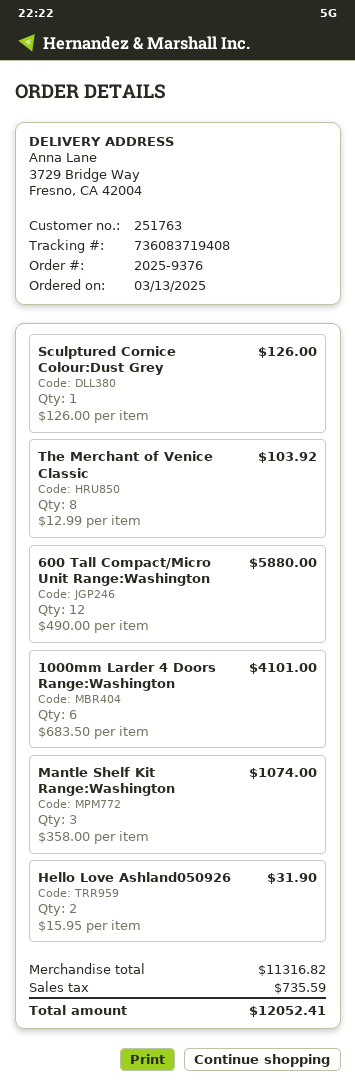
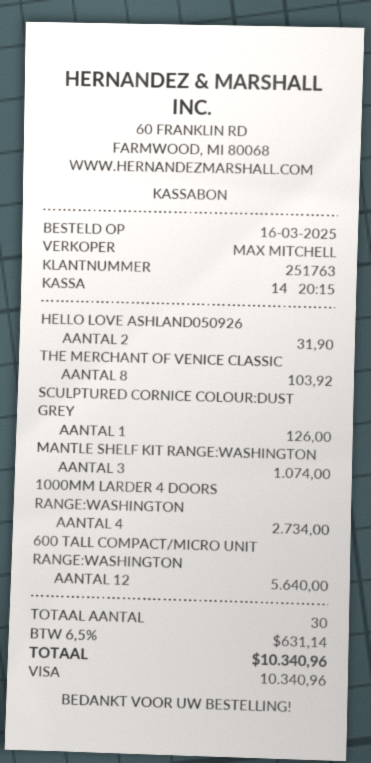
order date: 2025-03-13 -> 2025-03-16
600 Tall Compact/Micro Unit Range:Washington: 12 for 5880.00 -> 12 for 5640.00
1000mm Larder 4 Doors Range:Washington: 6 for 4101.00 -> 4 for 2734.00
tax: 735.59 -> 631.14
total: 12052.41 -> 10340.96

